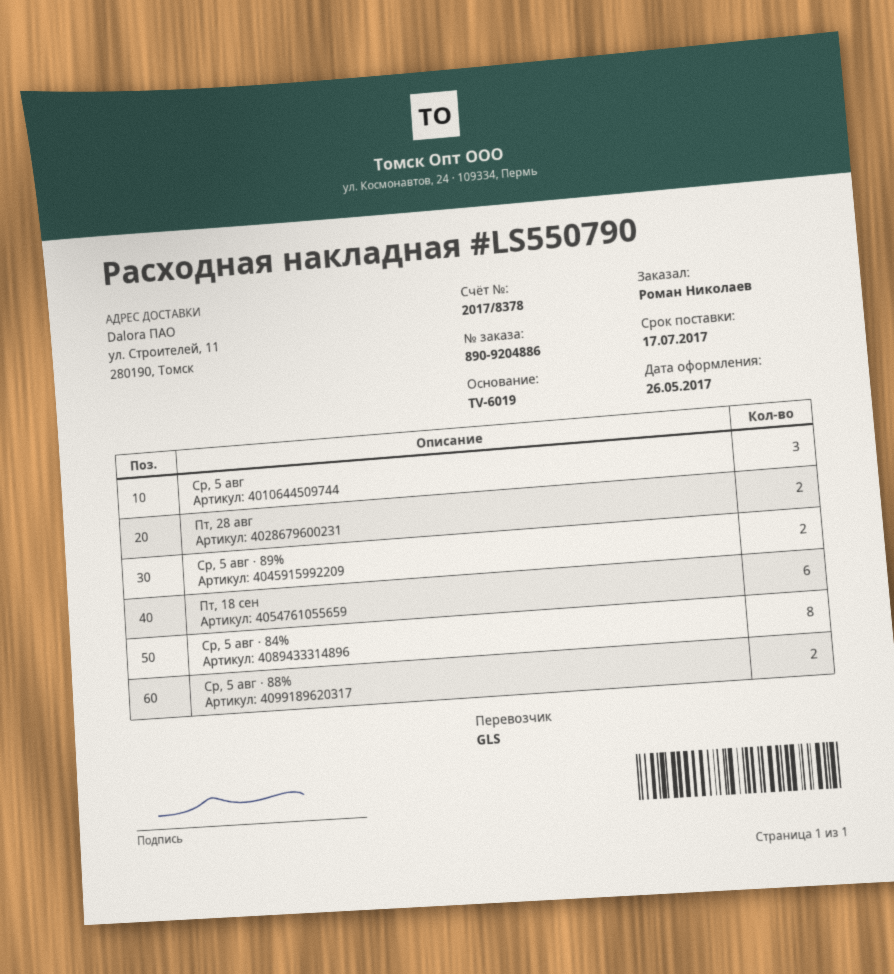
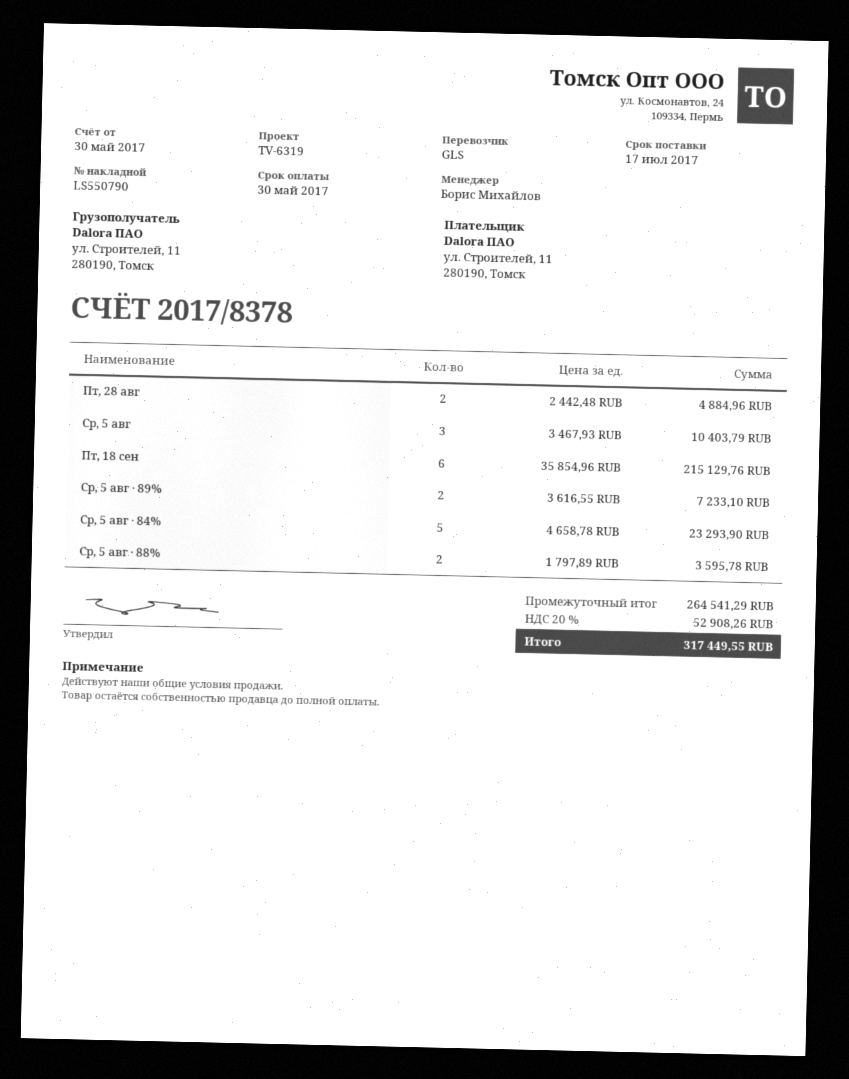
reference: TV-6019 -> TV-6319
Ср, 5 авг · 84%: 8 -> 5

